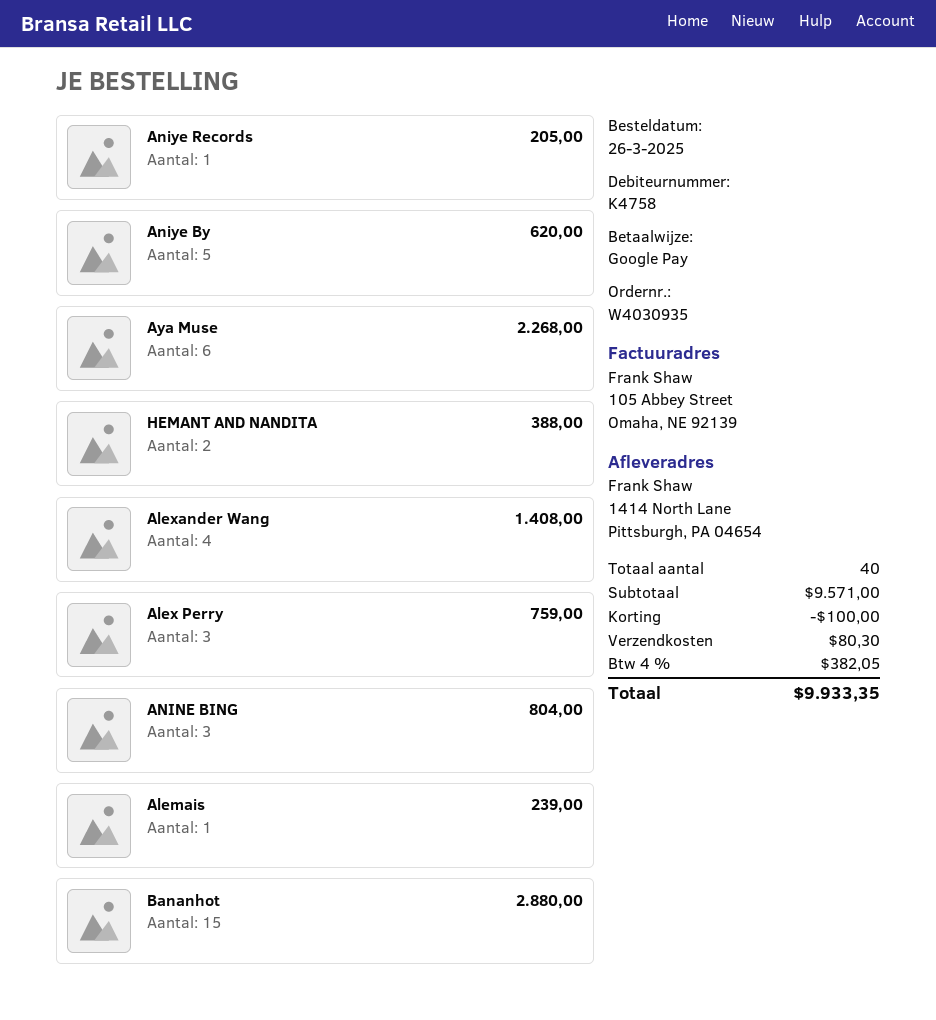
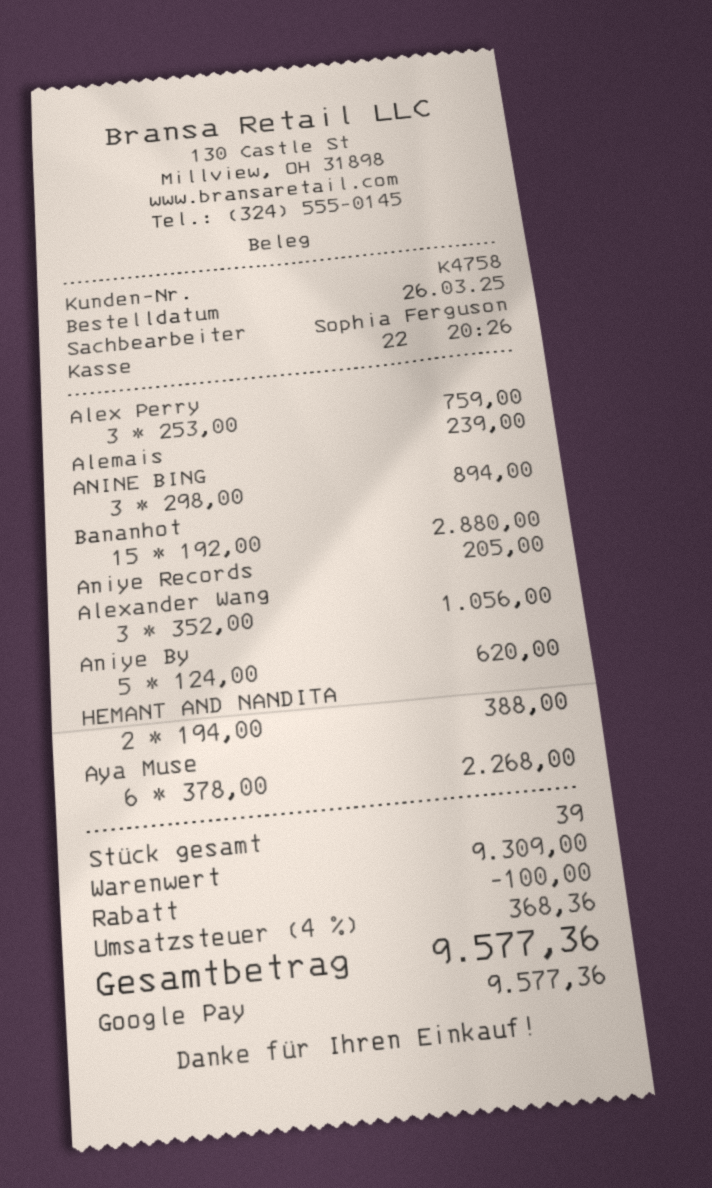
Alexander Wang: 4 for 1408.00 -> 3 for 1056.00
ANINE BING: 3 for 804.00 -> 3 for 894.00
total quantity: 40 -> 39
subtotal: 9571.00 -> 9309.00
shipping: 80.30 -> none
tax: 4% = 382.05 -> 4% = 368.36
total: 9933.35 -> 9577.36

